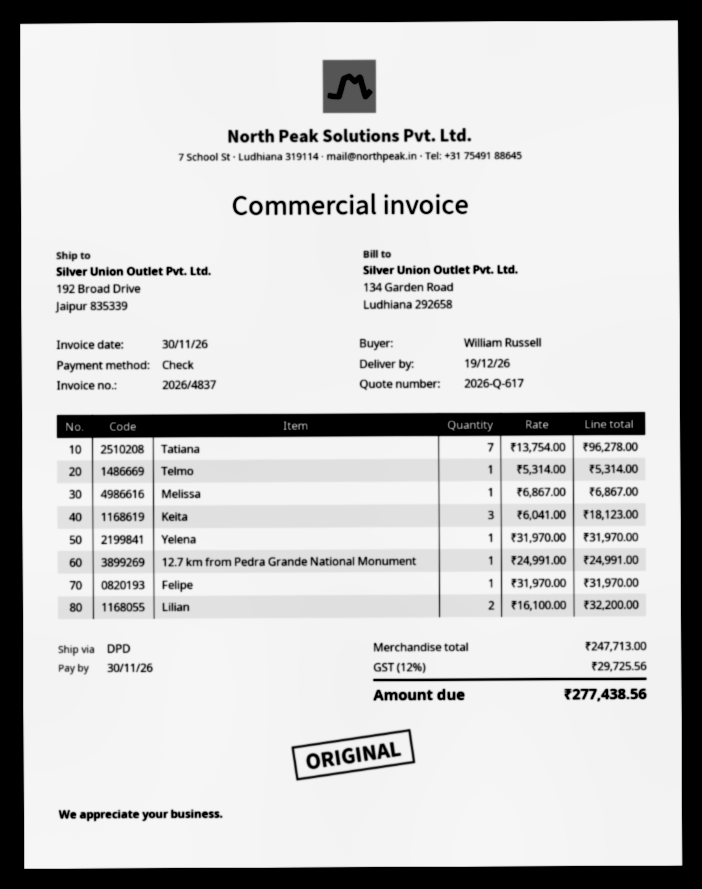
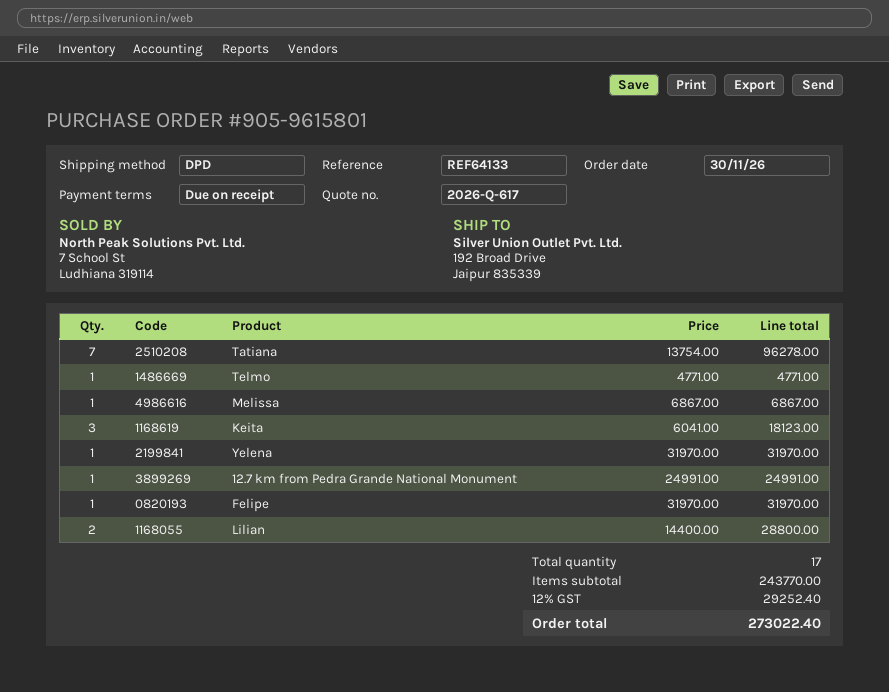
Telmo: 1 x 5314.00 = 5314.00 -> 1 x 4771.00 = 4771.00
Lilian: 2 x 16100.00 = 32200.00 -> 2 x 14400.00 = 28800.00
subtotal: 247713.00 -> 243770.00
tax: 12% = 29725.56 -> 12% = 29252.40
total: 277438.56 -> 273022.40

